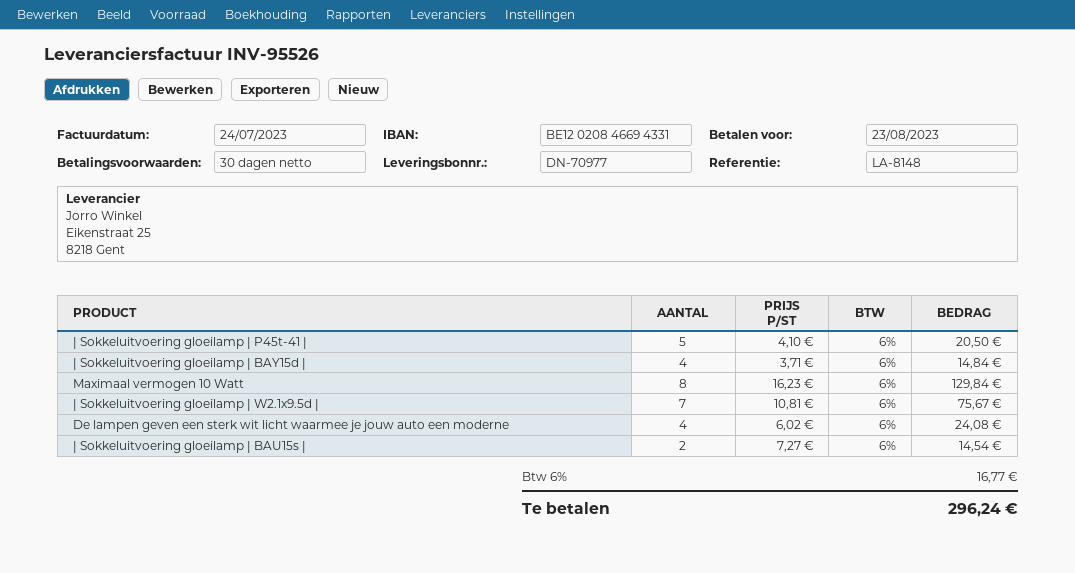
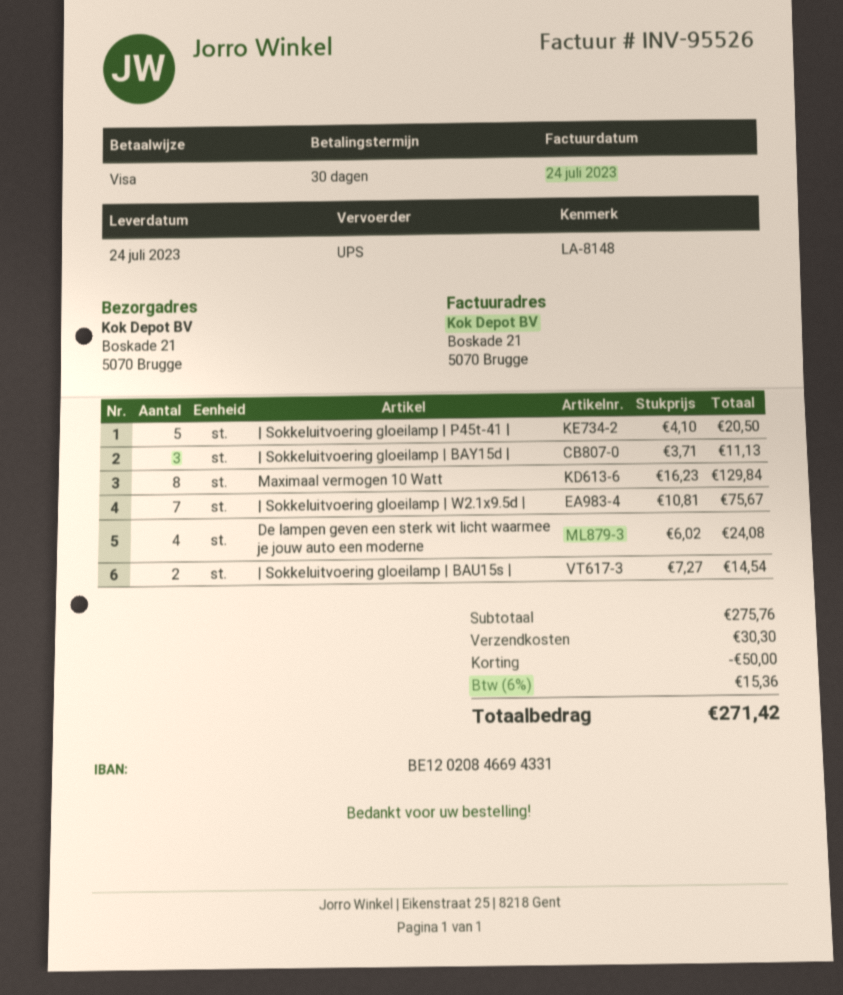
| Sokkeluitvoering gloeilamp | BAY15d |: 4 x 3.71 = 14.84 -> 3 x 3.71 = 11.13
discount: none -> 50.00
shipping: none -> 30.30
tax: 6% = 16.77 -> 6% = 15.36
total: 296.24 -> 271.42

